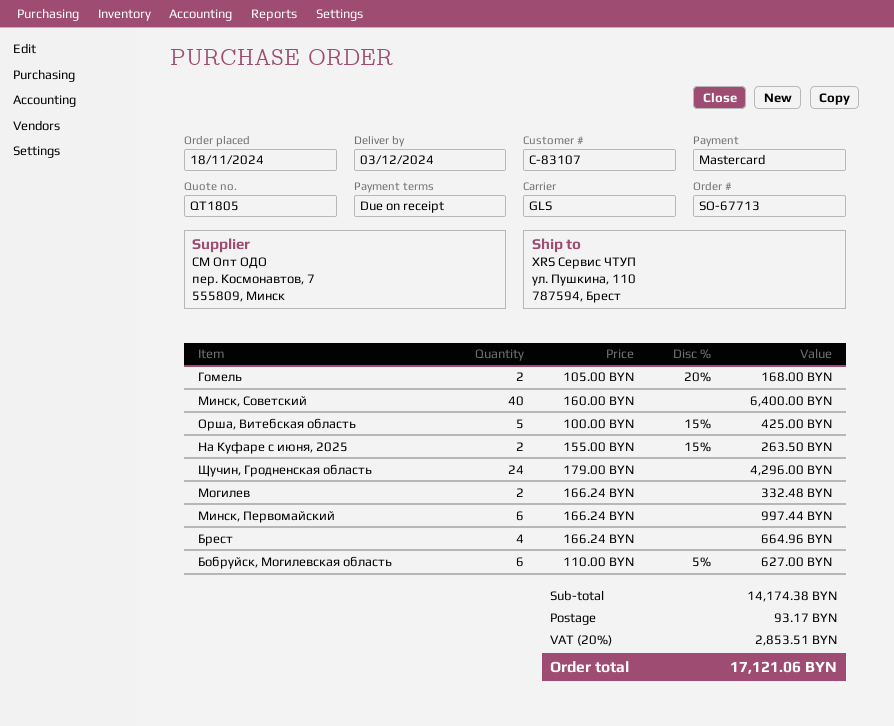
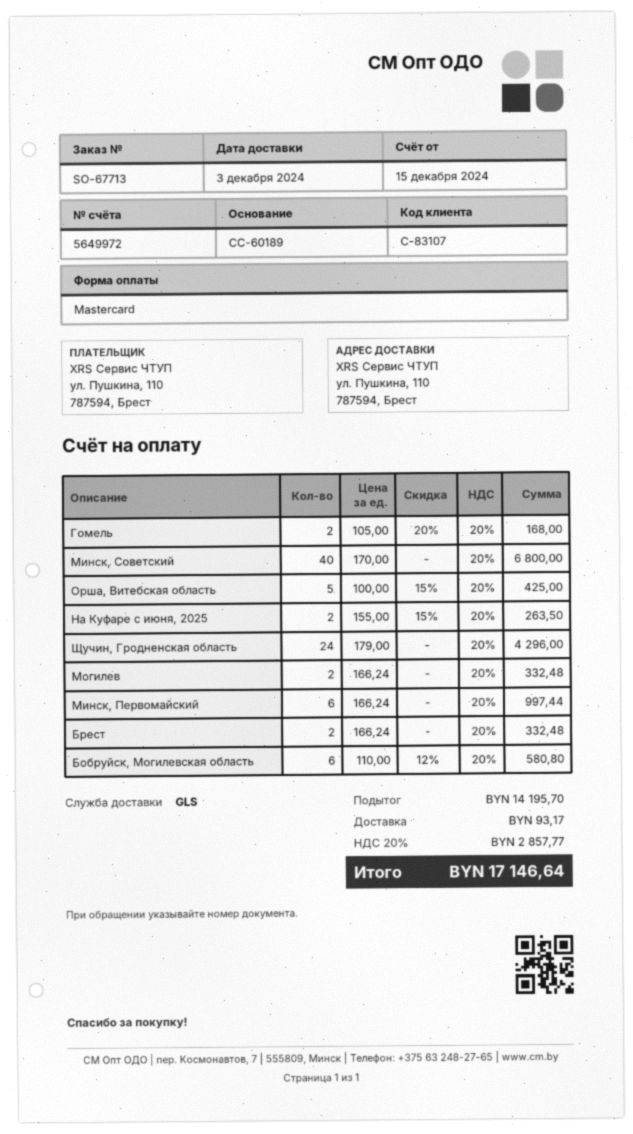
Минск, Советский: 40 x 160.00 = 6400.00 -> 40 x 170.00 = 6800.00
Брест: 4 x 166.24 = 664.96 -> 2 x 166.24 = 332.48
Бобруйск, Могилевская область: 6 x 110.00 - 5% = 627.00 -> 6 x 110.00 - 12% = 580.80
subtotal: 14174.38 -> 14195.70
tax: 20% = 2853.51 -> 20% = 2857.77
total: 17121.06 -> 17146.64

